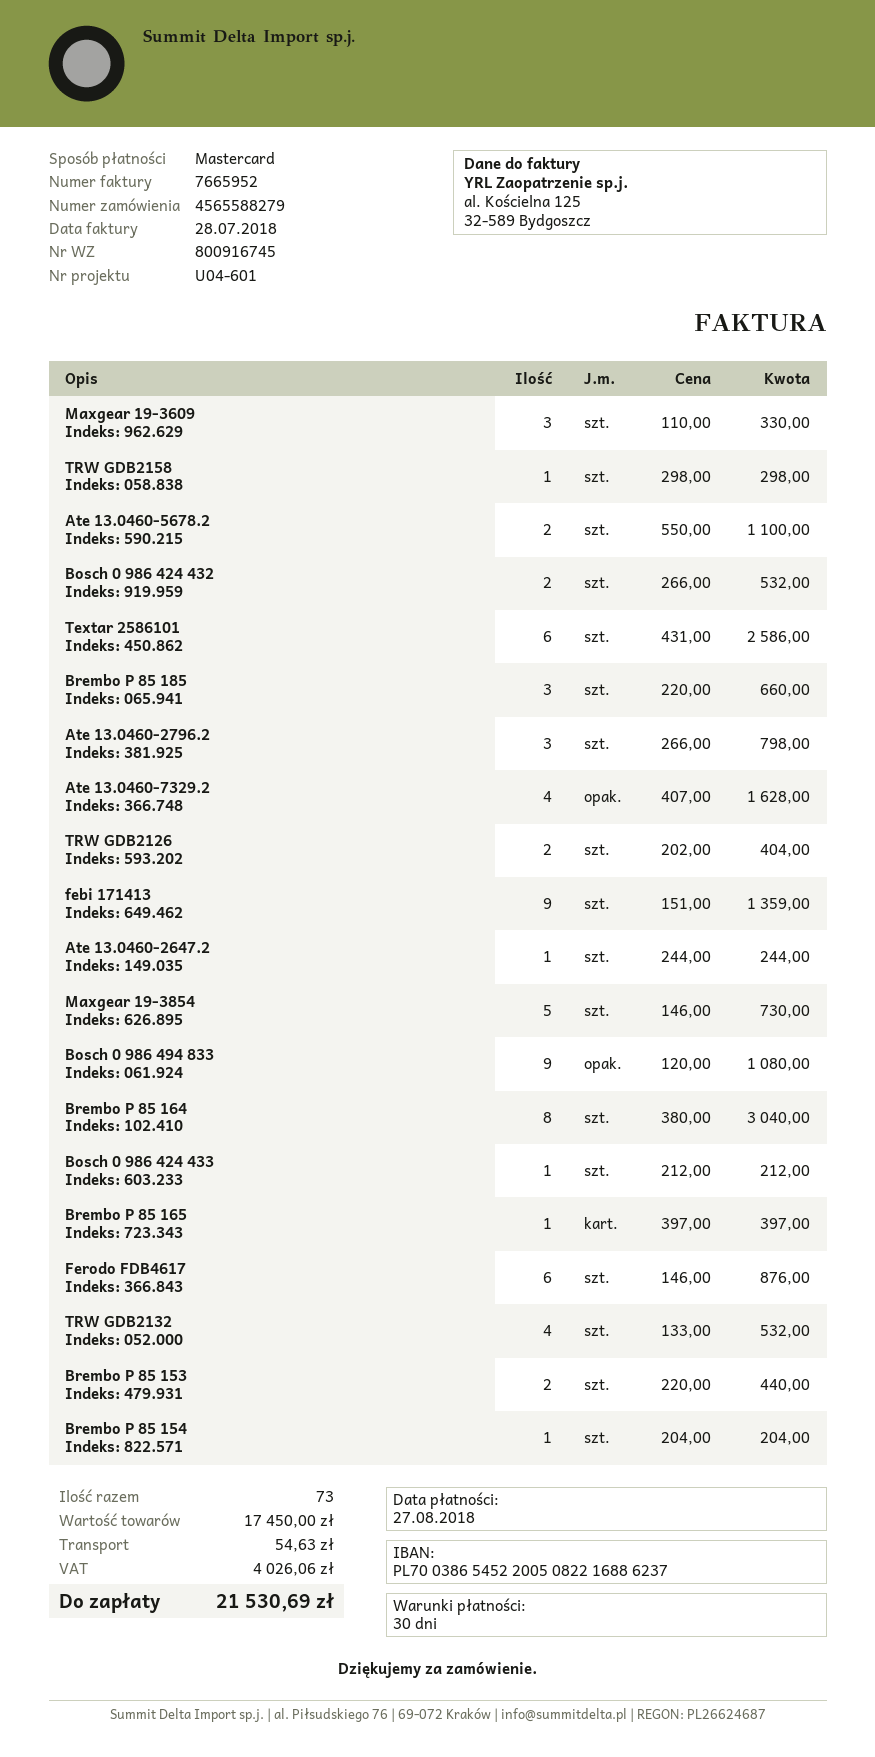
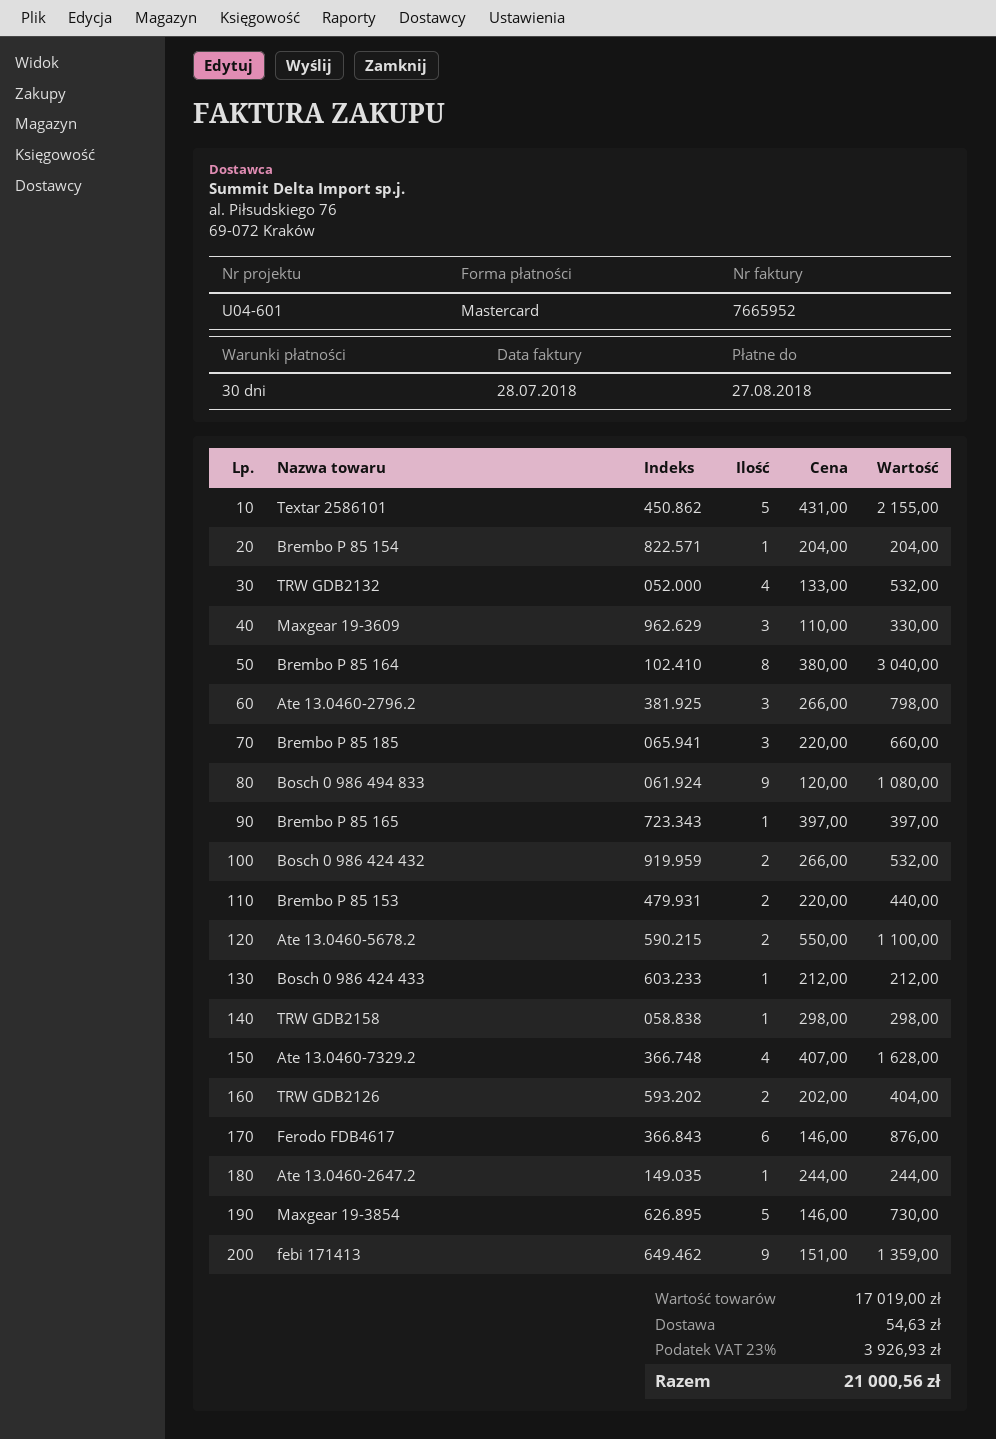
Textar 2586101: 6 x 431.00 = 2586.00 -> 5 x 431.00 = 2155.00
subtotal: 17450.00 -> 17019.00
tax: 4026.06 -> 3926.93
total: 21530.69 -> 21000.56

